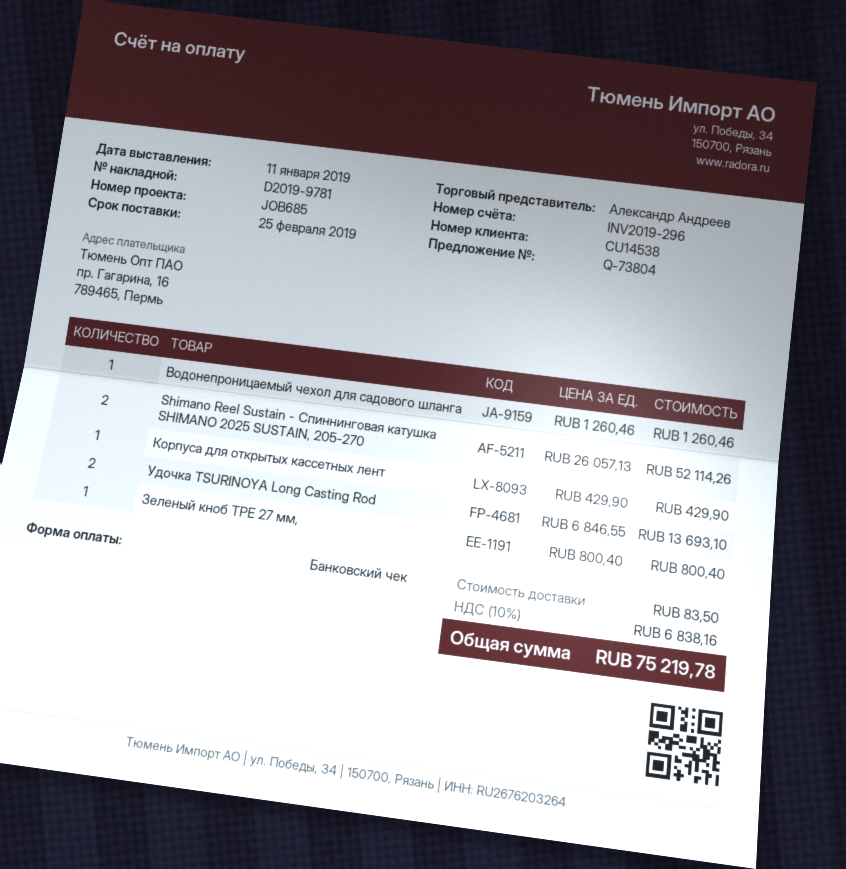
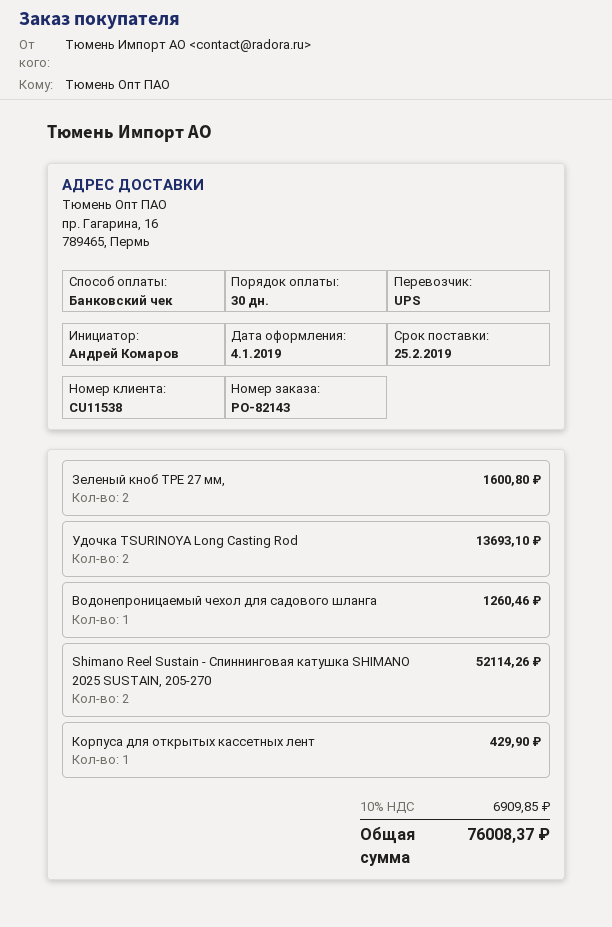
customer number: CU14538 -> CU11538
Зеленый кноб TPE 27 мм,: 1 for 800.40 -> 2 for 1600.80
shipping: 83.50 -> none
tax: 10% = 6838.16 -> 10% = 6909.85
total: 75219.78 -> 76008.37

